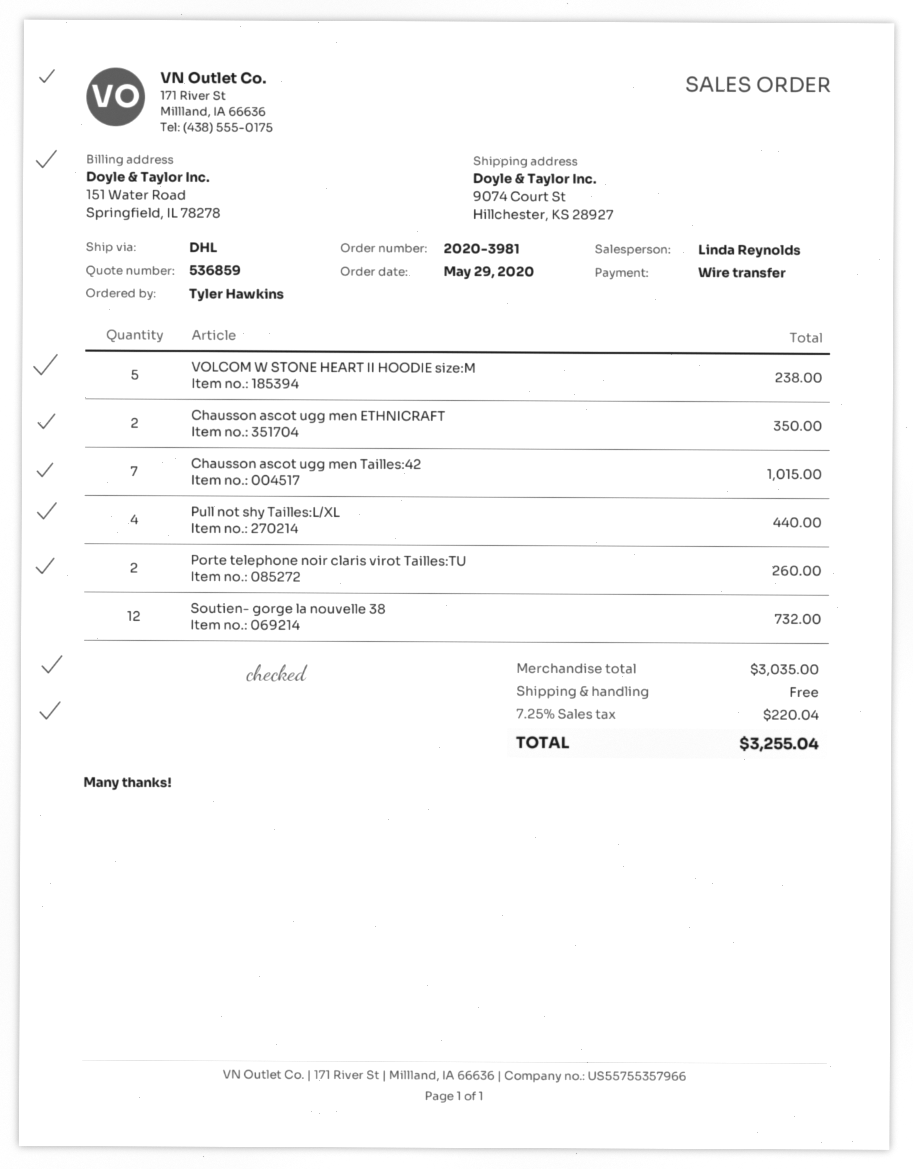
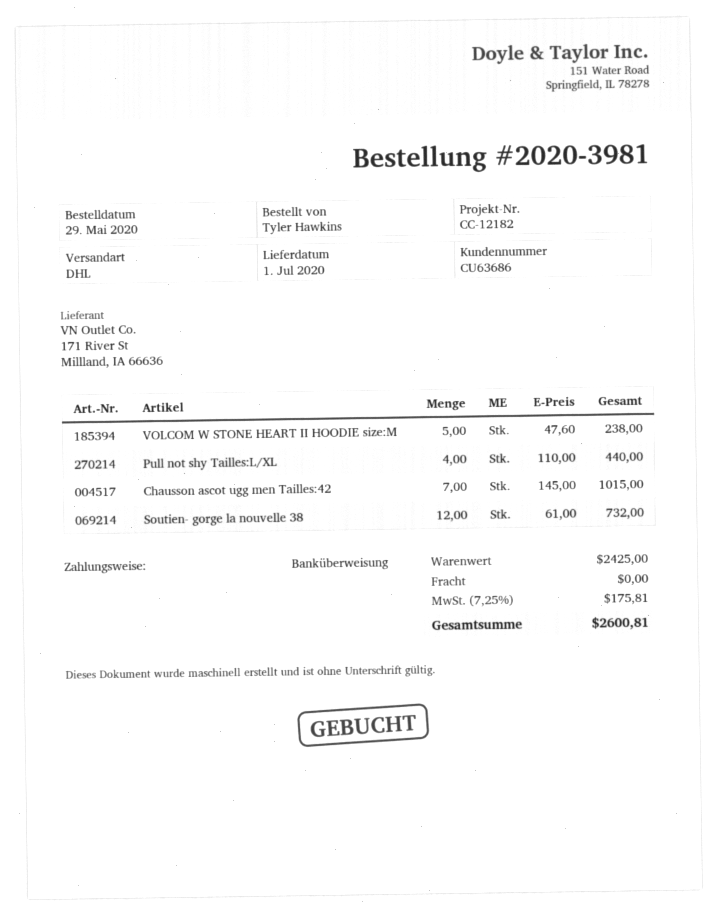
Chausson ascot ugg men ETHNICRAFT: 2 for 350.00 -> none
Porte telephone noir claris virot Tailles:TU: 2 for 260.00 -> none
subtotal: 3035.00 -> 2425.00
tax: 7.25% = 220.04 -> 7.25% = 175.81
total: 3255.04 -> 2600.81

